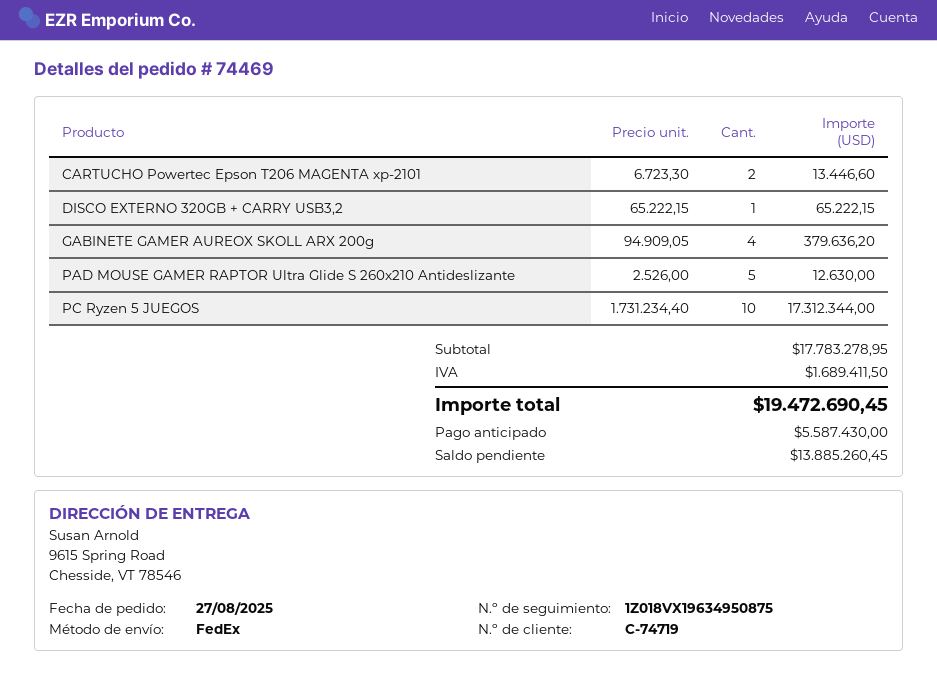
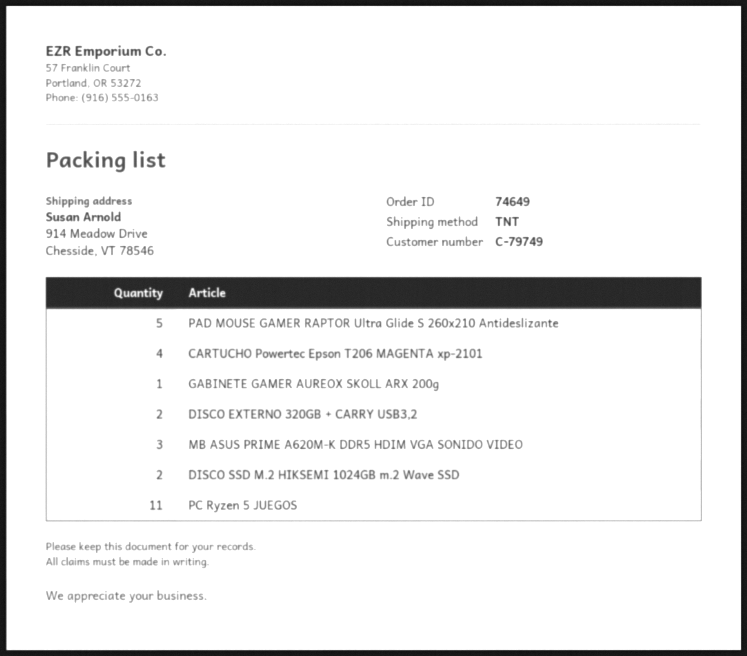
order number: 74469 -> 74649
customer number: C-74719 -> C-79749
shipping method: FedEx -> TNT
ship to: 9615 Spring Road, Chesside, VT 78546 -> 914 Meadow Drive, Chesside, VT 78546
CARTUCHO Powertec Epson T206 MAGENTA xp-2101: 2 -> 4
DISCO EXTERNO 320GB + CARRY USB3,2: 1 -> 2
GABINETE GAMER AUREOX SKOLL ARX 200g: 4 -> 1
PC Ryzen 5 JUEGOS: 10 -> 11
MB ASUS PRIME A620M-K DDR5 HDIM VGA SONIDO VIDEO: none -> 3
DISCO SSD M.2 HIKSEMI 1024GB m.2 Wave SSD: none -> 2

